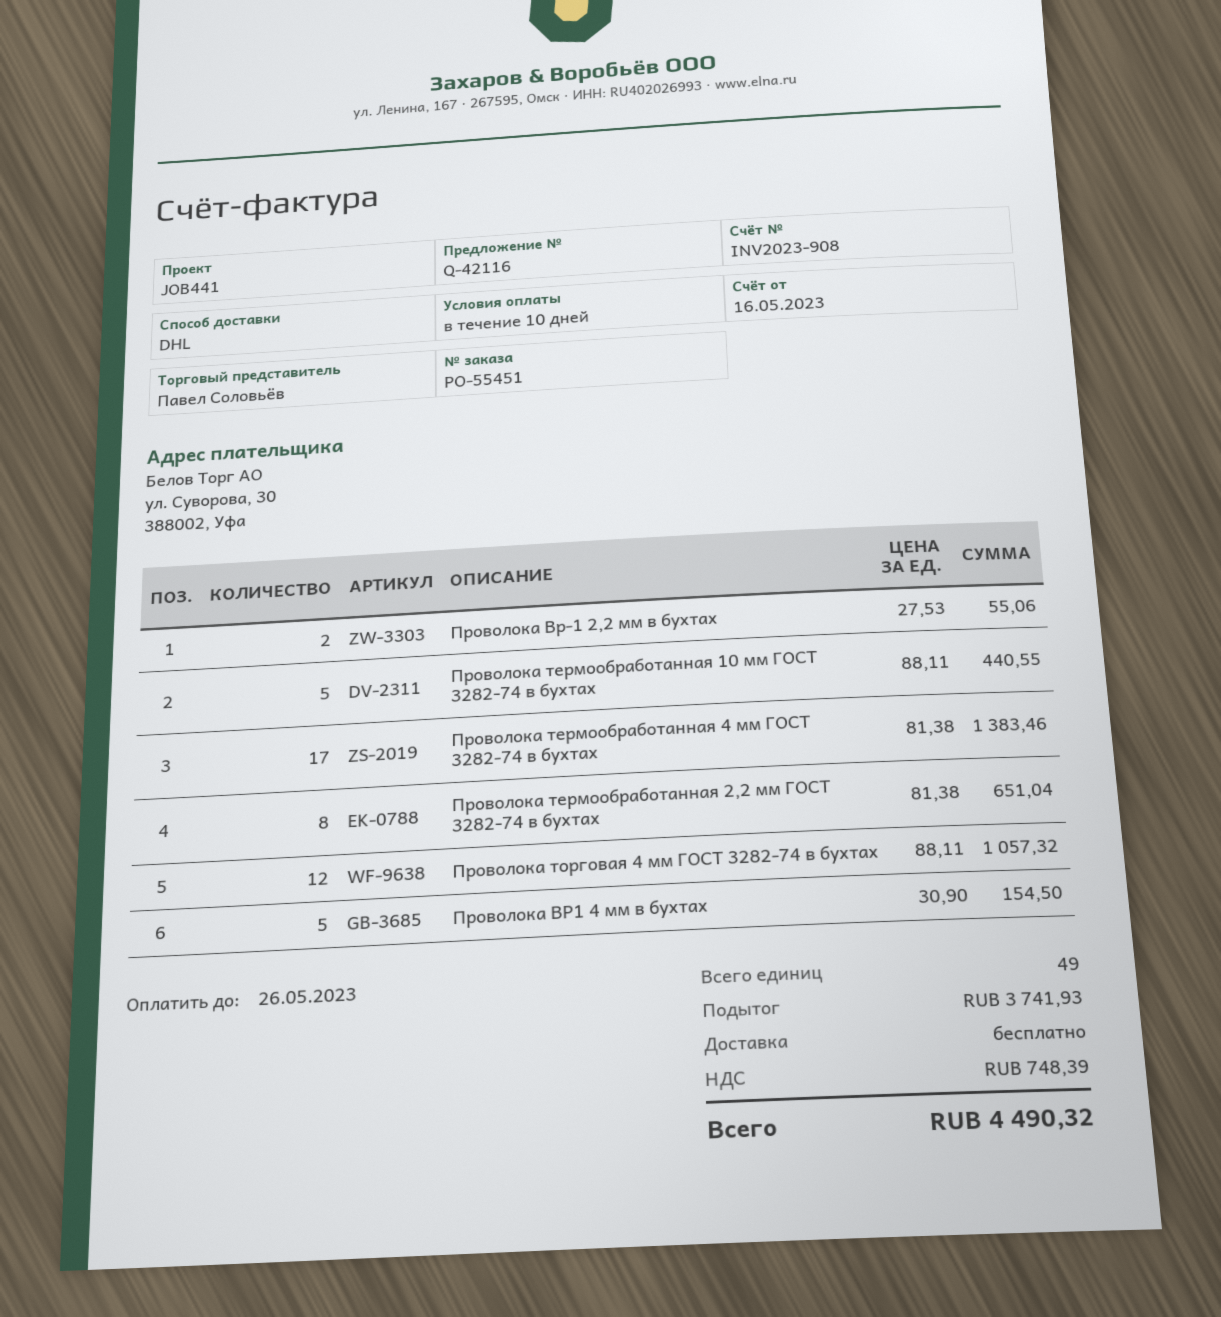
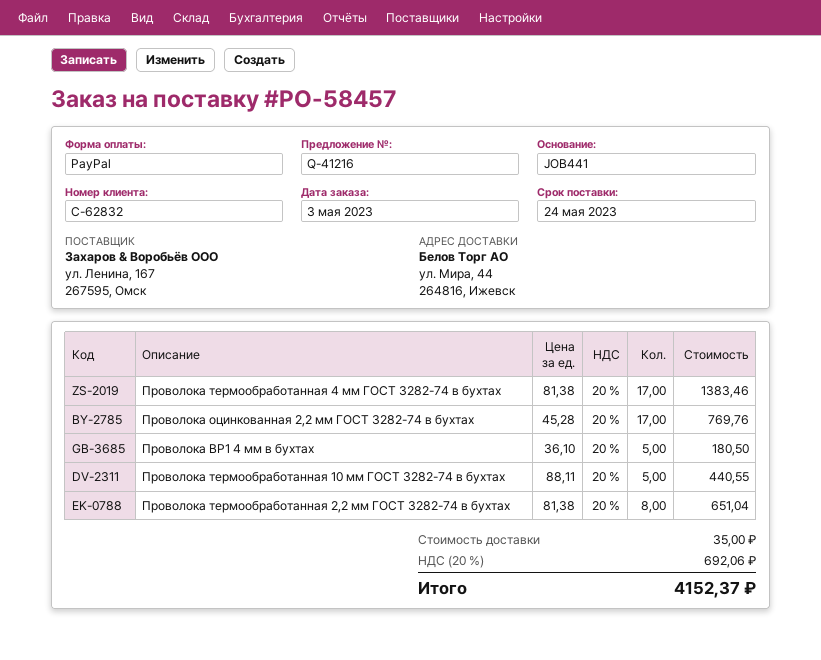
quote number: Q-42116 -> Q-41216
order number: PO-55451 -> PO-58457
Проволока Вр-1 2,2 мм в бухтах: 2 x 27.53 = 55.06 -> none
Проволока торговая 4 мм ГОСТ 3282-74 в бухтах: 12 x 88.11 = 1057.32 -> none
Проволока ВР1 4 мм в бухтах: 5 x 30.90 = 154.50 -> 5 x 36.10 = 180.50
Проволока оцинкованная 2,2 мм ГОСТ 3282-74 в бухтах: none -> 17 x 45.28 = 769.76
shipping: 0.00 -> 35.00
tax: 748.39 -> 692.06
total: 4490.32 -> 4152.37

